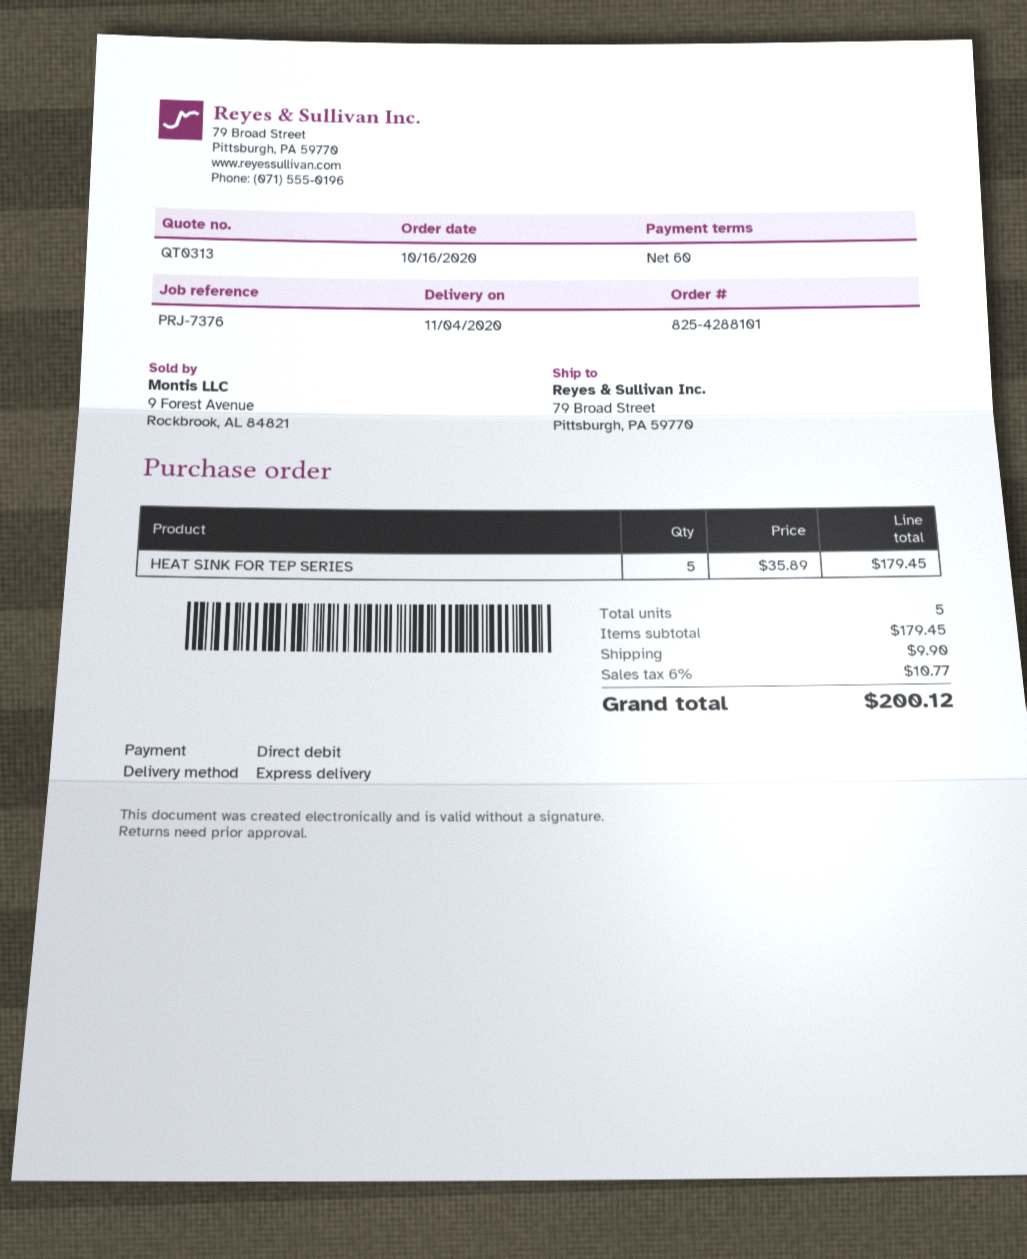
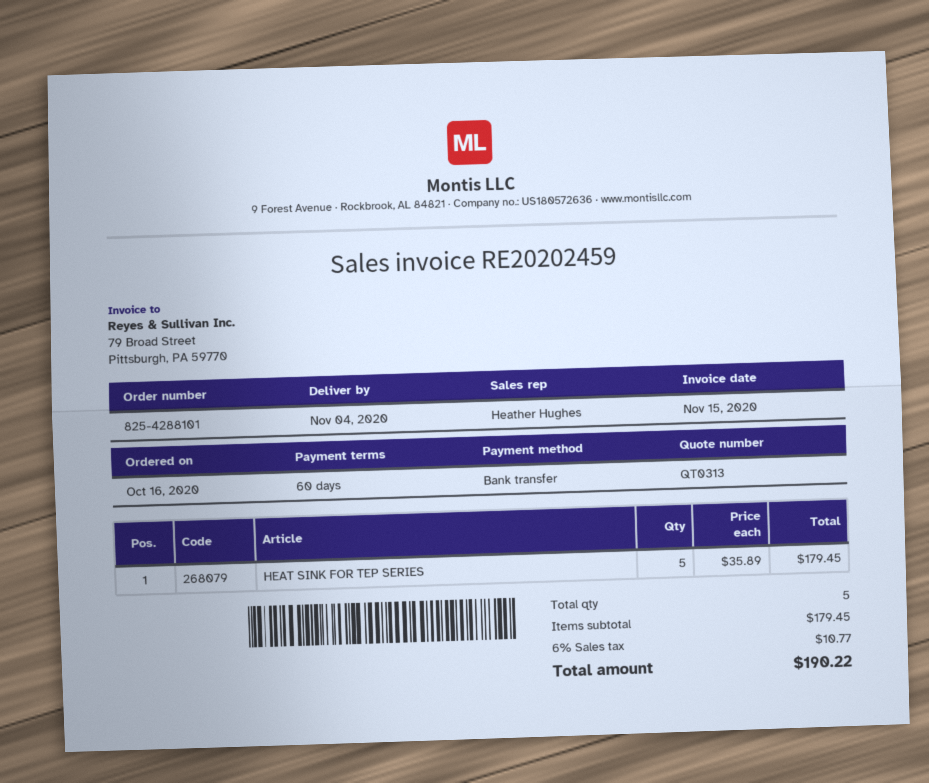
payment method: direct debit -> bank transfer
shipping: 9.90 -> none
total: 200.12 -> 190.22

